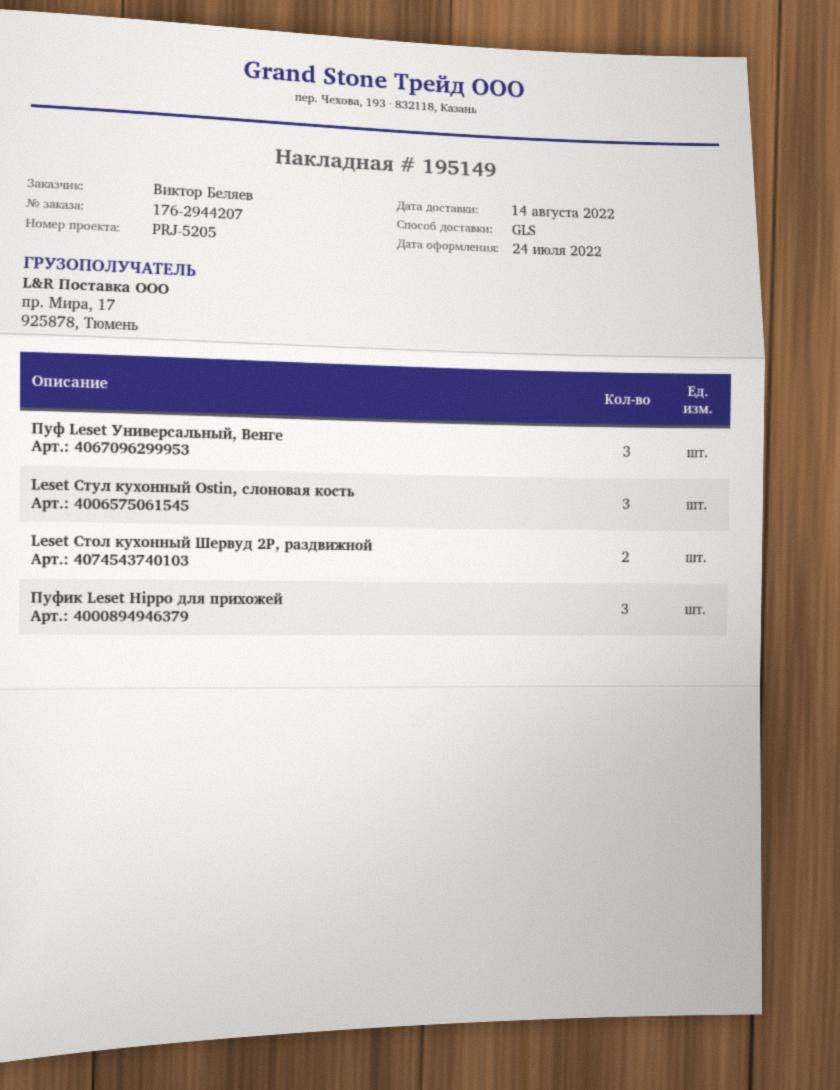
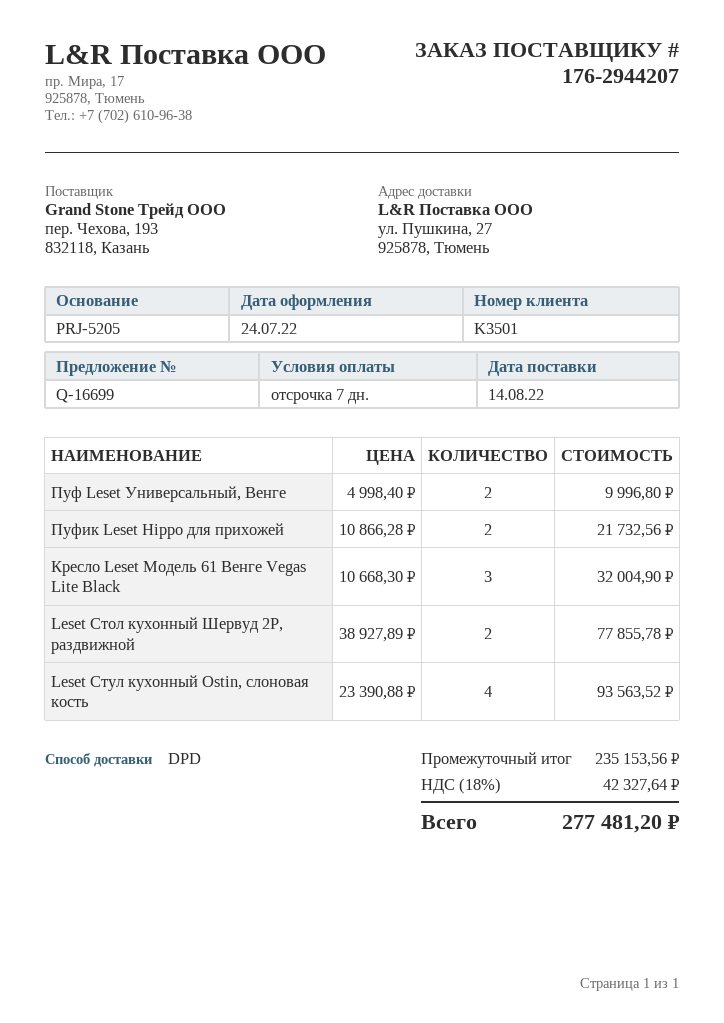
shipping method: GLS -> DPD
ship to: пр. Мира, 17, 925878, Тюмень -> ул. Пушкина, 27, 925878, Тюмень
Пуф Leset Универсальный, Венге: 3 -> 2
Leset Стул кухонный Ostin, слоновая кость: 3 -> 4
Пуфик Leset Hippo для прихожей: 3 -> 2
Кресло Leset Модель 61 Венге Vegas Lite Black: none -> 3

